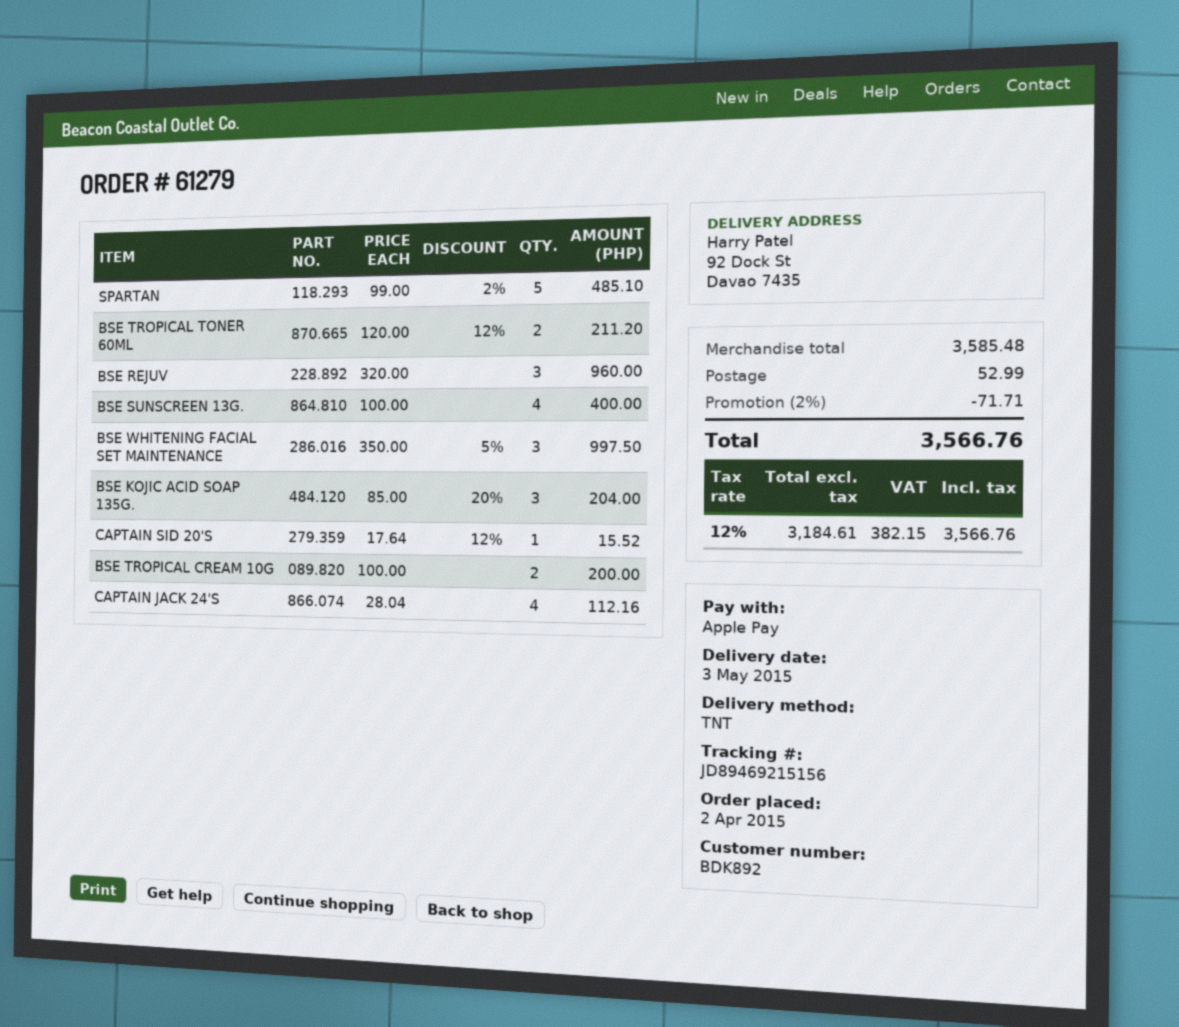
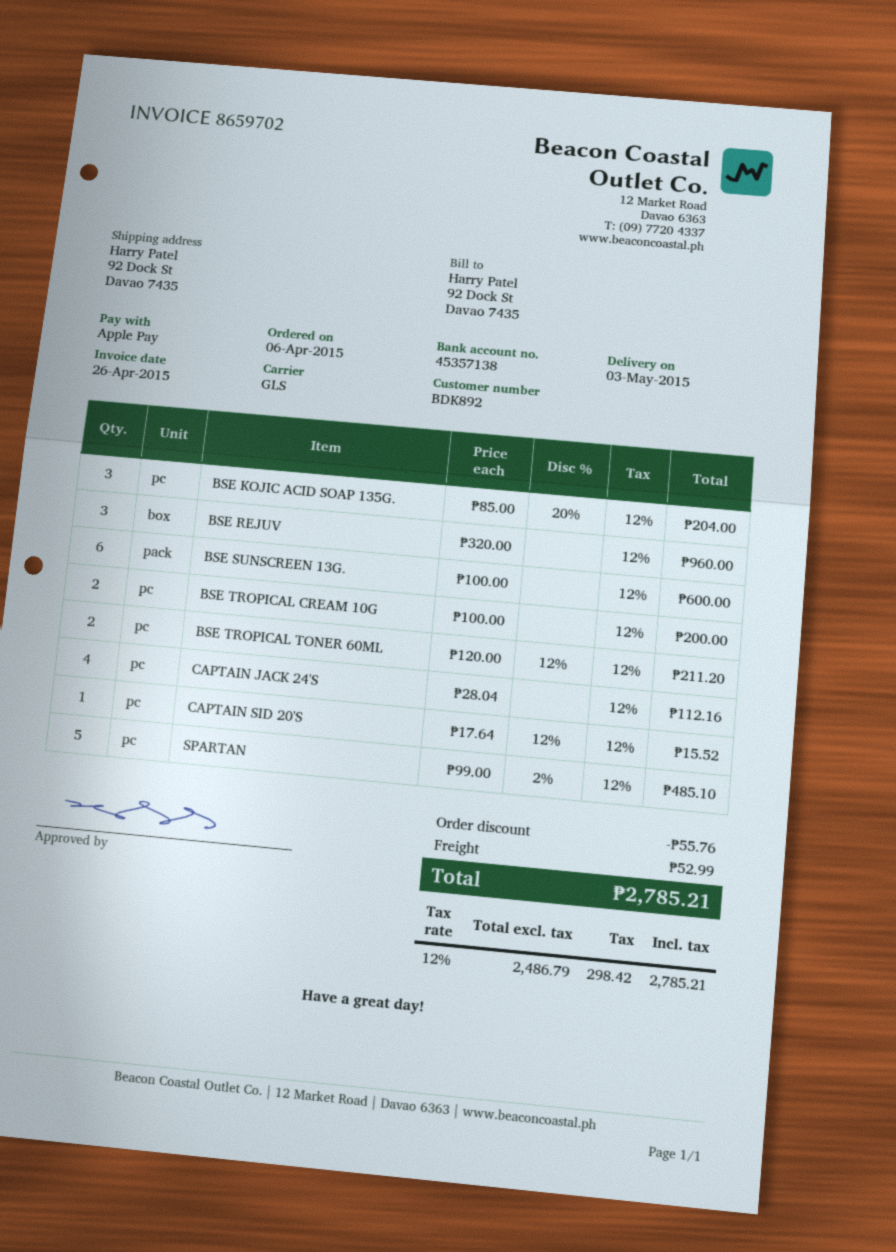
order date: 2015-04-02 -> 2015-04-06
shipping method: TNT -> GLS
BSE SUNSCREEN 13G.: 4 x 100.00 = 400.00 -> 6 x 100.00 = 600.00
BSE WHITENING FACIAL SET MAINTENANCE: 3 x 350.00 - 5% = 997.50 -> none
discount: 71.71 -> 55.76
net: 3184.61 -> 2486.79
tax: 12% = 382.15 -> 12% = 298.42
total: 3566.76 -> 2785.21

